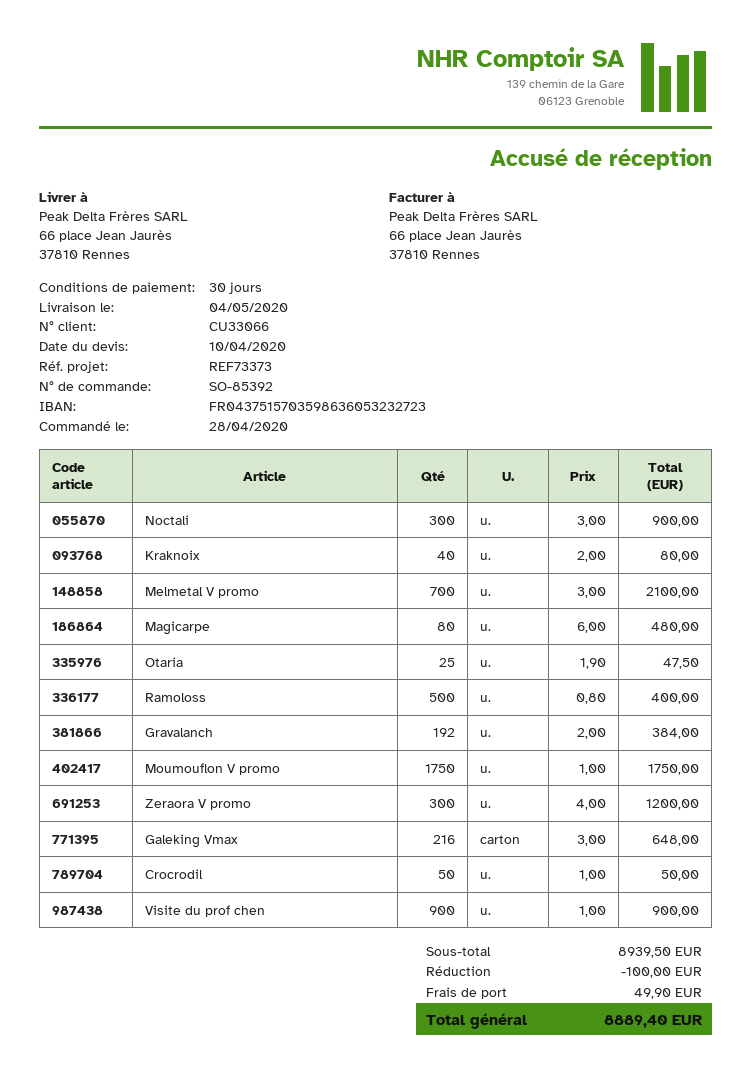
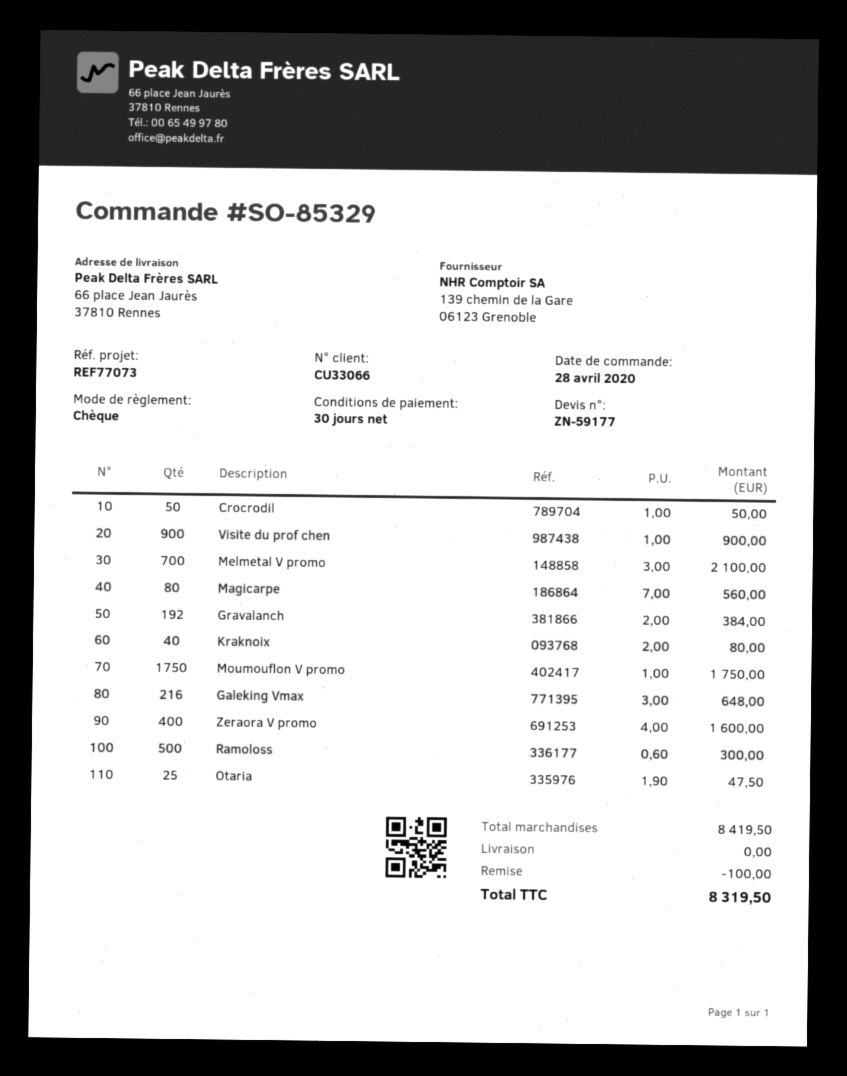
order number: SO-85392 -> SO-85329
reference: REF73373 -> REF77073
Noctali: 300 x 3.00 = 900.00 -> none
Magicarpe: 80 x 6.00 = 480.00 -> 80 x 7.00 = 560.00
Ramoloss: 500 x 0.80 = 400.00 -> 500 x 0.60 = 300.00
Zeraora V promo: 300 x 4.00 = 1200.00 -> 400 x 4.00 = 1600.00
subtotal: 8939.50 -> 8419.50
shipping: 49.90 -> 0.00
total: 8889.40 -> 8319.50

